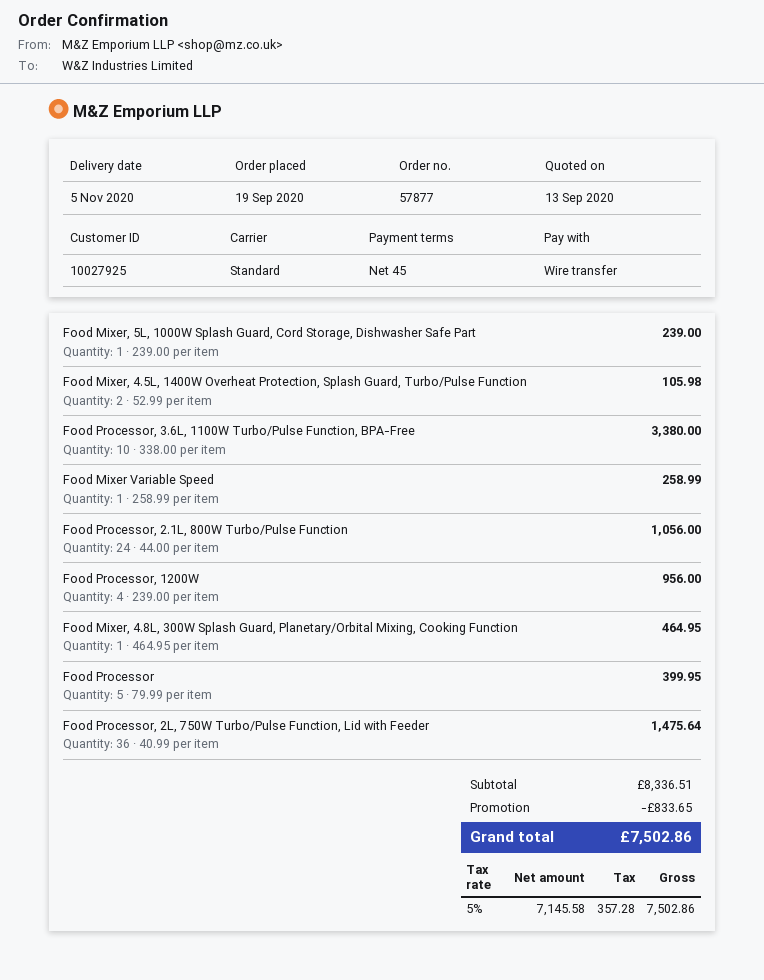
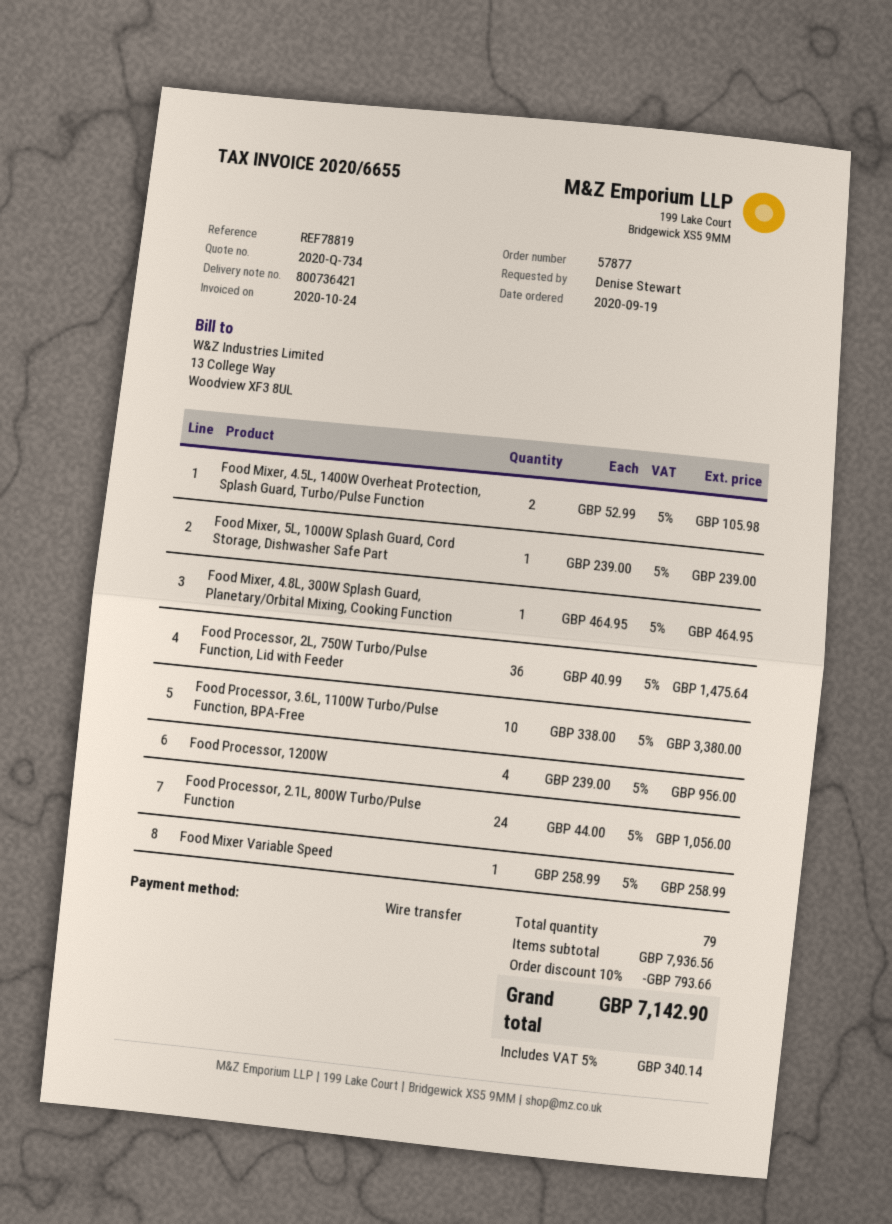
Food Processor: 5 x 79.99 = 399.95 -> none
subtotal: 8336.51 -> 7936.56
discount: 833.65 -> 793.66
tax: 5% = 357.28 -> 5% = 340.14
total: 7502.86 -> 7142.90

